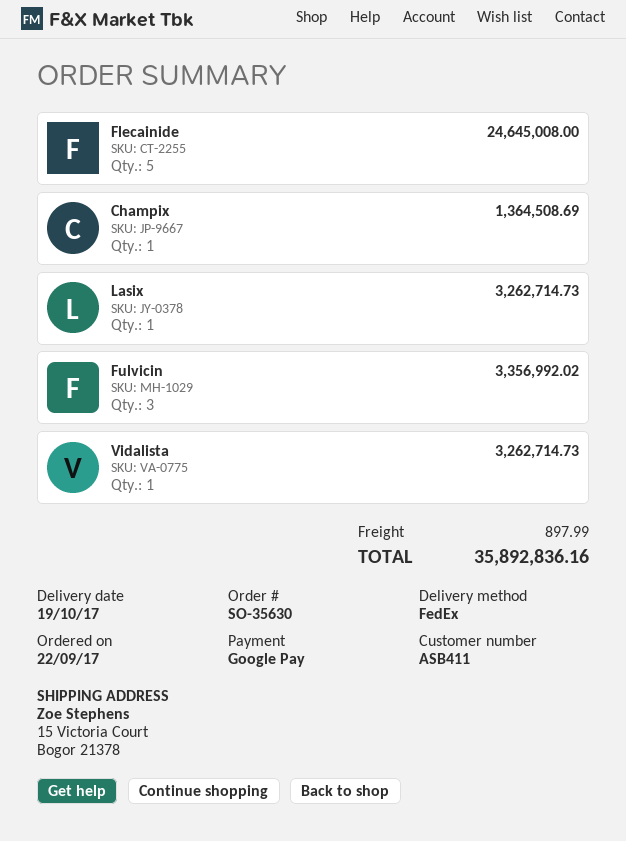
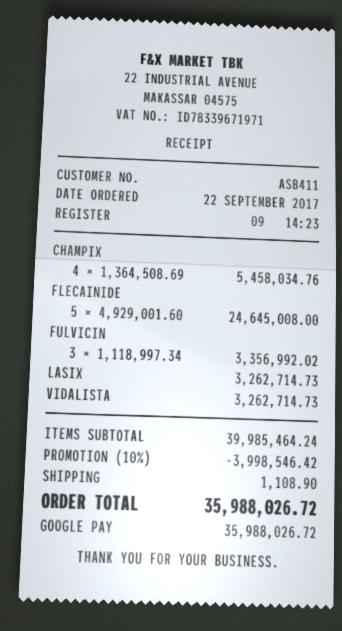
Champix: 1 for 1364508.69 -> 4 for 5458034.76
discount: none -> 10% = 3998546.42
shipping: 897.99 -> 1108.90
total: 35892836.16 -> 35988026.72

